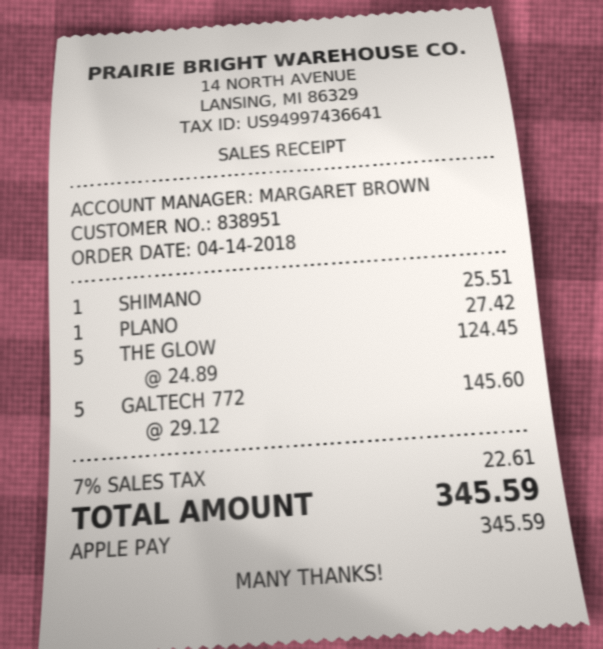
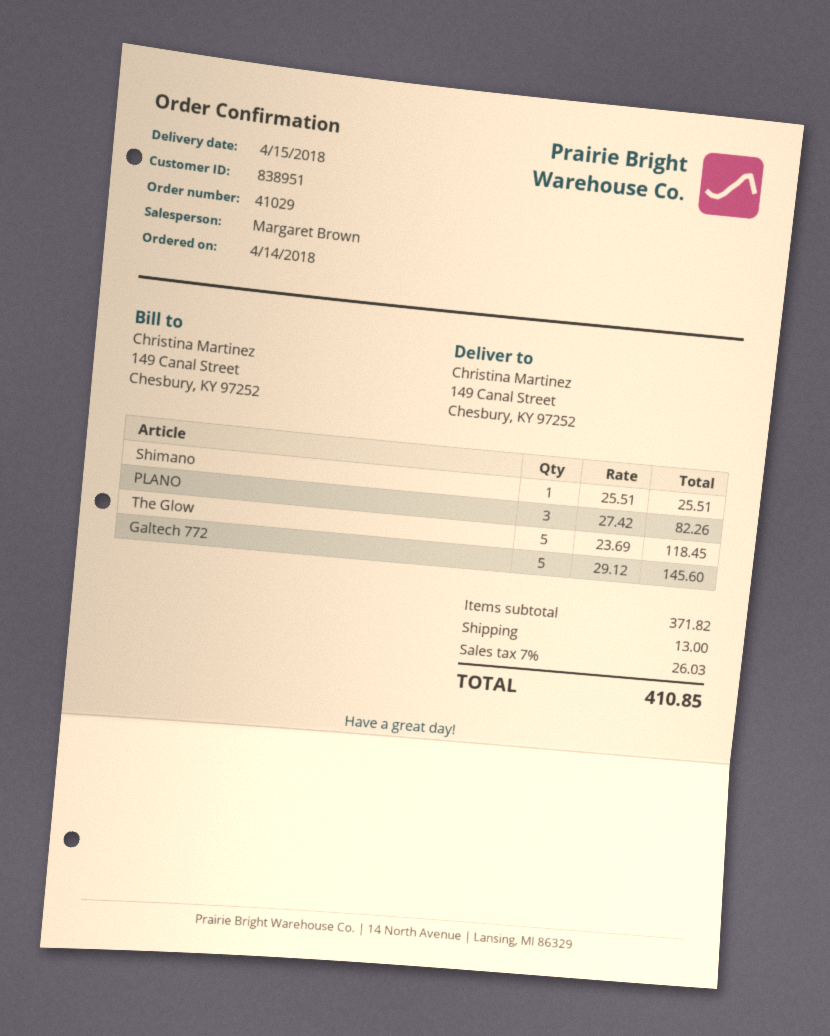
PLANO: 1 x 27.42 = 27.42 -> 3 x 27.42 = 82.26
THE GLOW: 5 x 24.89 = 124.45 -> 5 x 23.69 = 118.45
shipping: none -> 13.00
tax: 7% = 22.61 -> 7% = 26.03
total: 345.59 -> 410.85

